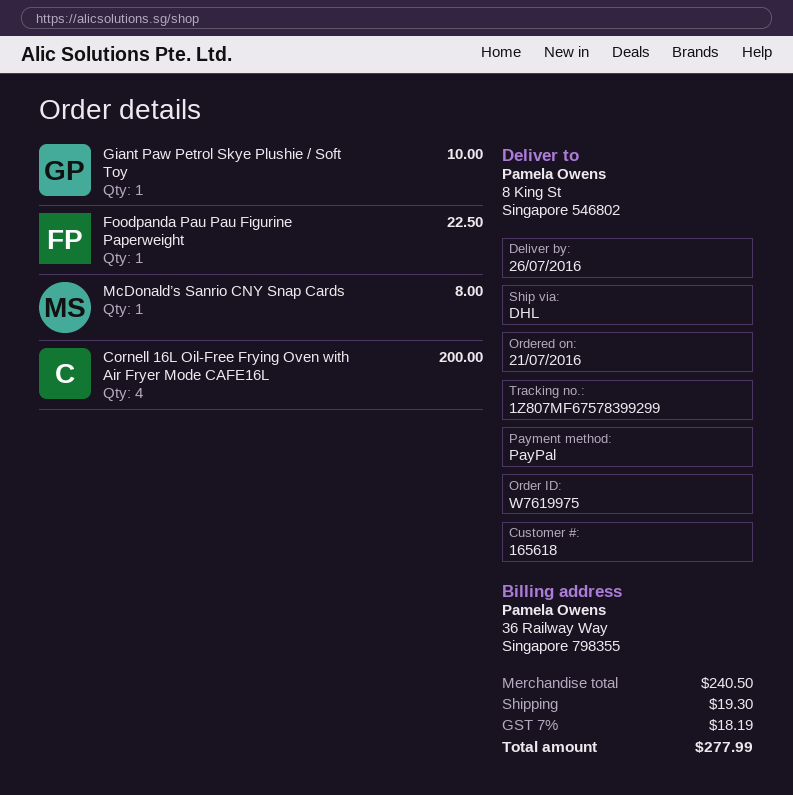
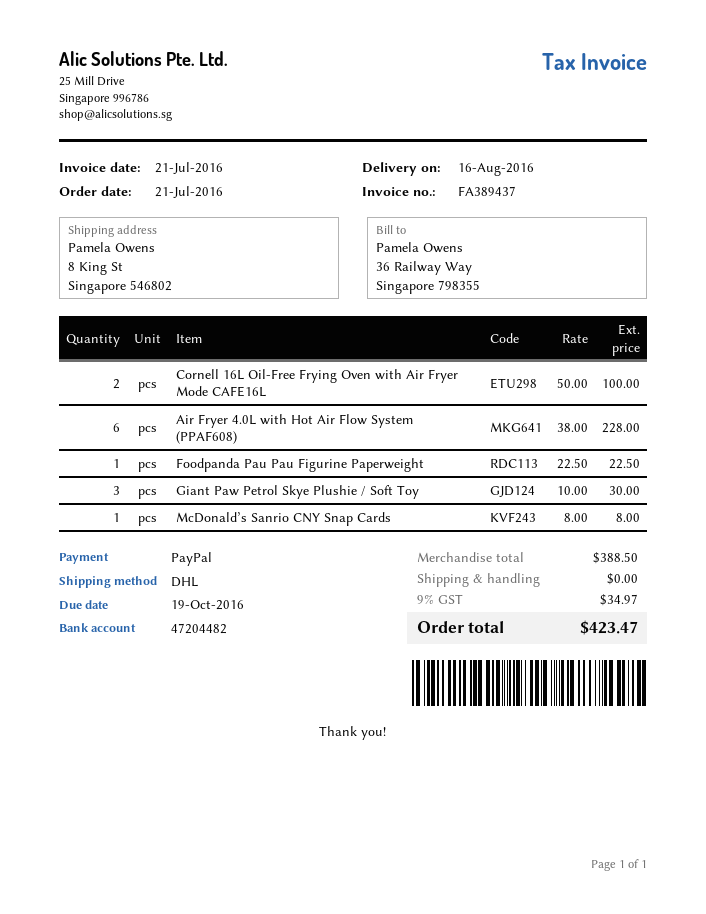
delivery date: 2016-07-26 -> 2016-08-16
Giant Paw Petrol Skye Plushie / Soft Toy: 1 for 10.00 -> 3 for 30.00
Cornell 16L Oil-Free Frying Oven with Air Fryer Mode CAFE16L: 4 for 200.00 -> 2 for 100.00
Air Fryer 4.0L with Hot Air Flow System (PPAF608): none -> 6 for 228.00
subtotal: 240.50 -> 388.50
shipping: 19.30 -> 0.00
tax: 7% = 18.19 -> 9% = 34.97
total: 277.99 -> 423.47

